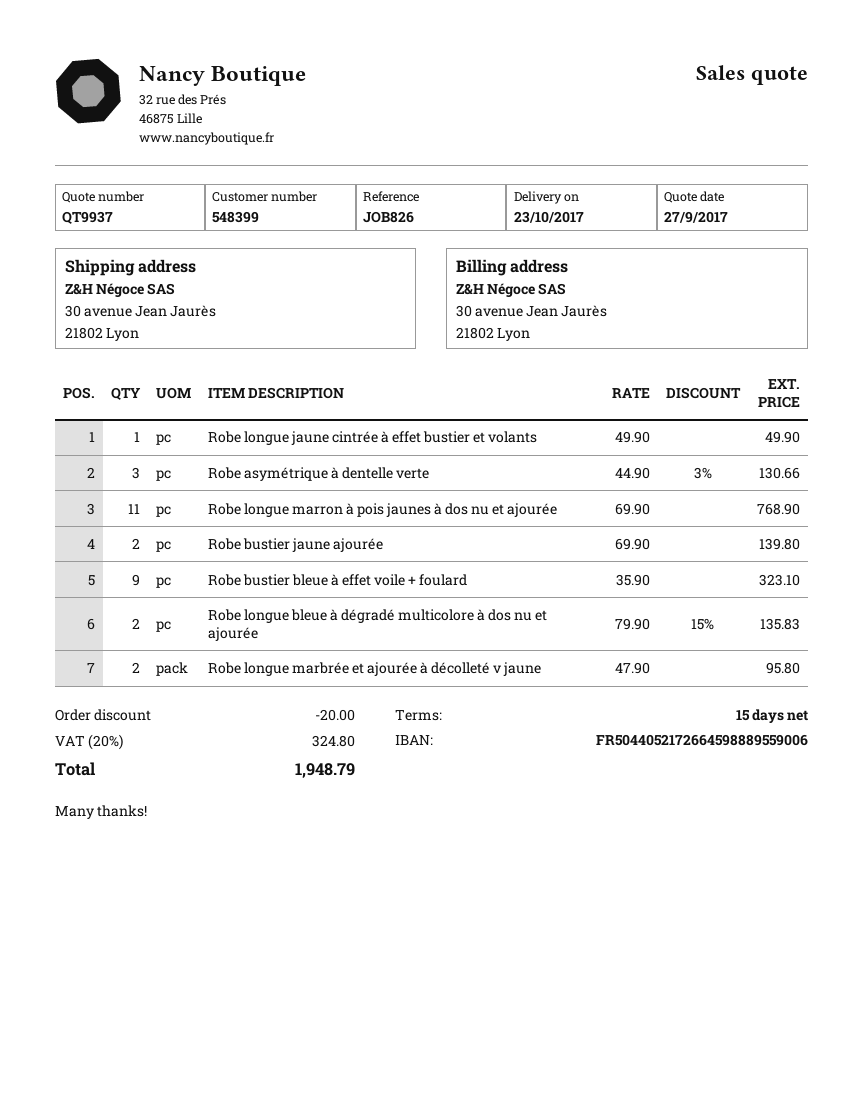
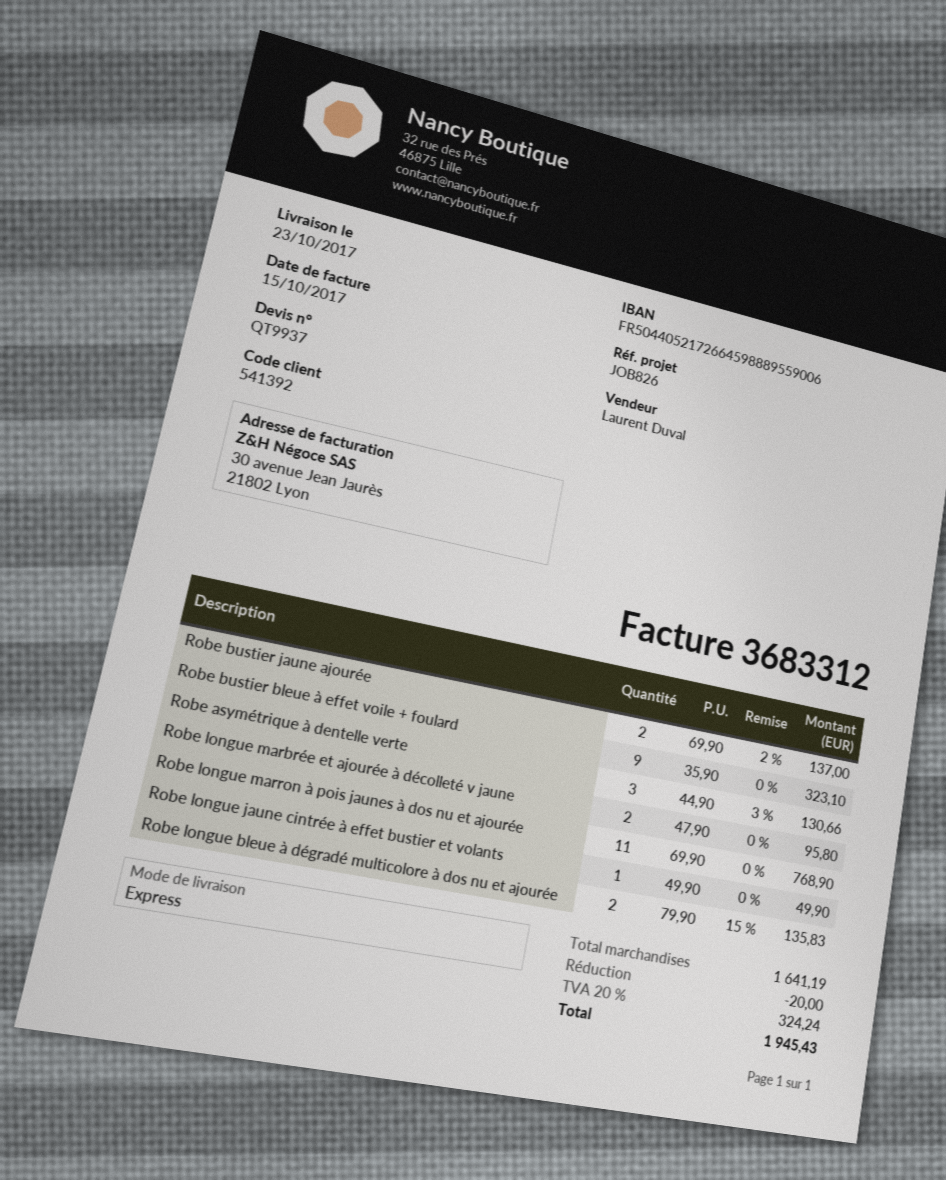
customer number: 548399 -> 541392
Robe bustier jaune ajourée: 2 x 69.90 = 139.80 -> 2 x 69.90 - 2% = 137.00
tax: 20% = 324.80 -> 20% = 324.24
total: 1948.79 -> 1945.43

